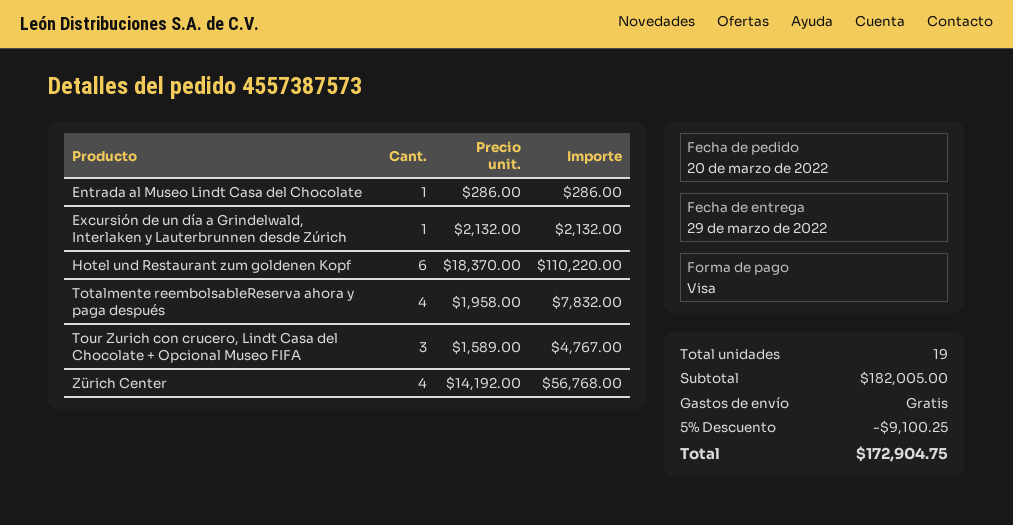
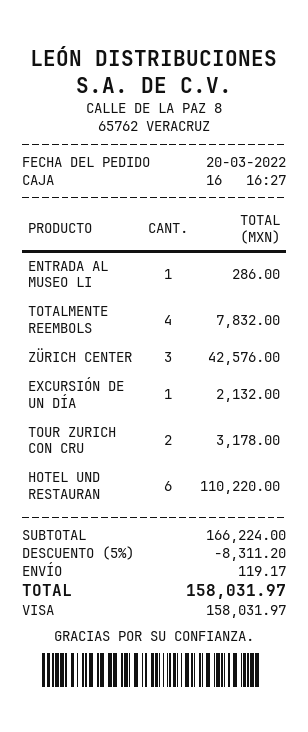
Tour Zurich con crucero, Lindt Casa del Chocolate + Opcional Museo FIFA: 3 for 4767.00 -> 2 for 3178.00
Zürich Center: 4 for 56768.00 -> 3 for 42576.00
subtotal: 182005.00 -> 166224.00
discount: 5% = 9100.25 -> 5% = 8311.20
shipping: 0.00 -> 119.17
total: 172904.75 -> 158031.97

